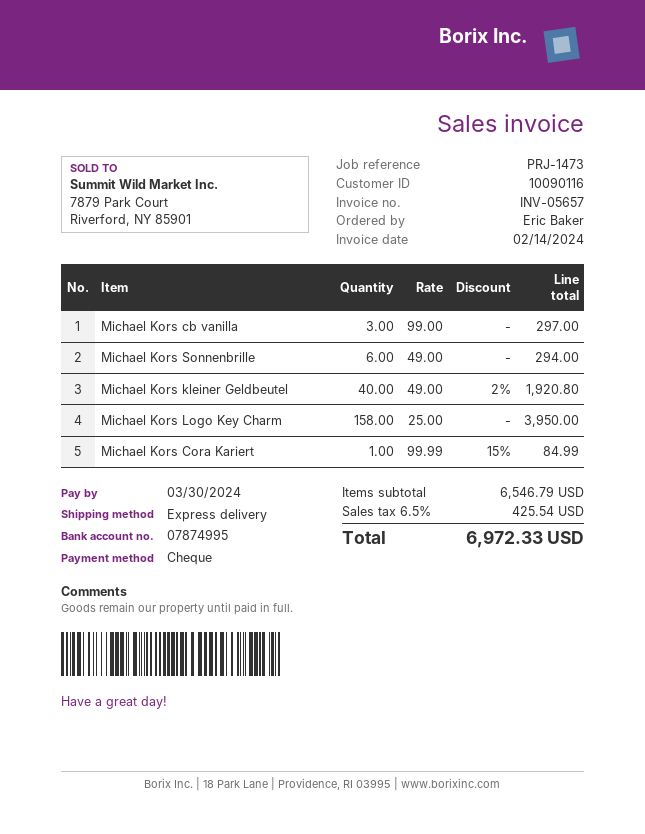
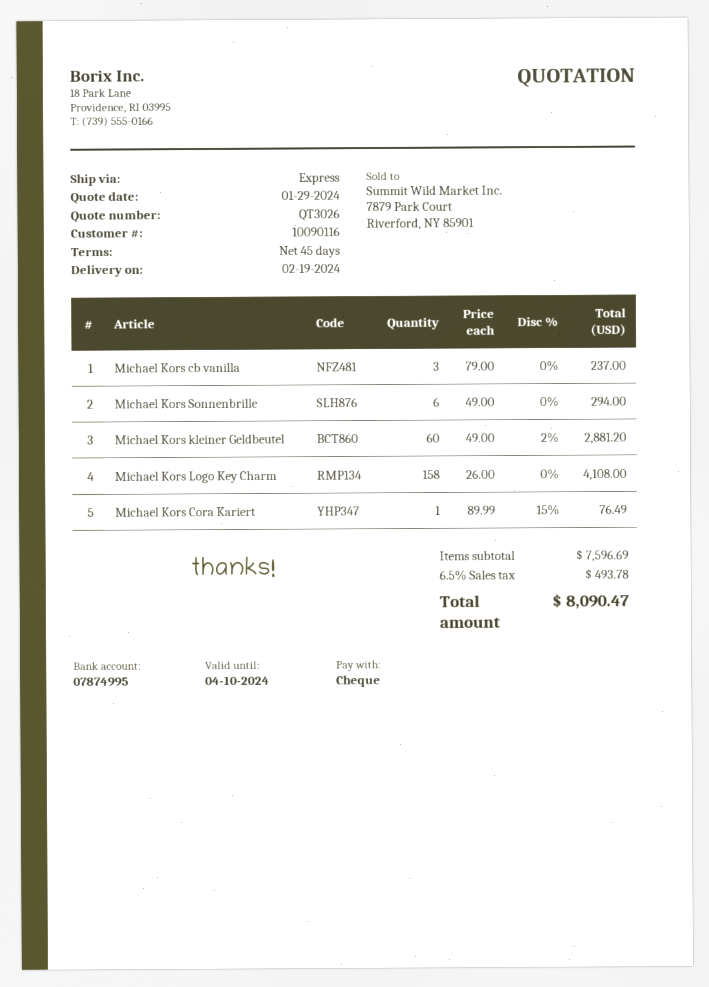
Michael Kors cb vanilla: 3 x 99.00 = 297.00 -> 3 x 79.00 = 237.00
Michael Kors kleiner Geldbeutel: 40 x 49.00 - 2% = 1920.80 -> 60 x 49.00 - 2% = 2881.20
Michael Kors Logo Key Charm: 158 x 25.00 = 3950.00 -> 158 x 26.00 = 4108.00
Michael Kors Cora Kariert: 1 x 99.99 - 15% = 84.99 -> 1 x 89.99 - 15% = 76.49
subtotal: 6546.79 -> 7596.69
tax: 6.5% = 425.54 -> 6.5% = 493.78
total: 6972.33 -> 8090.47

